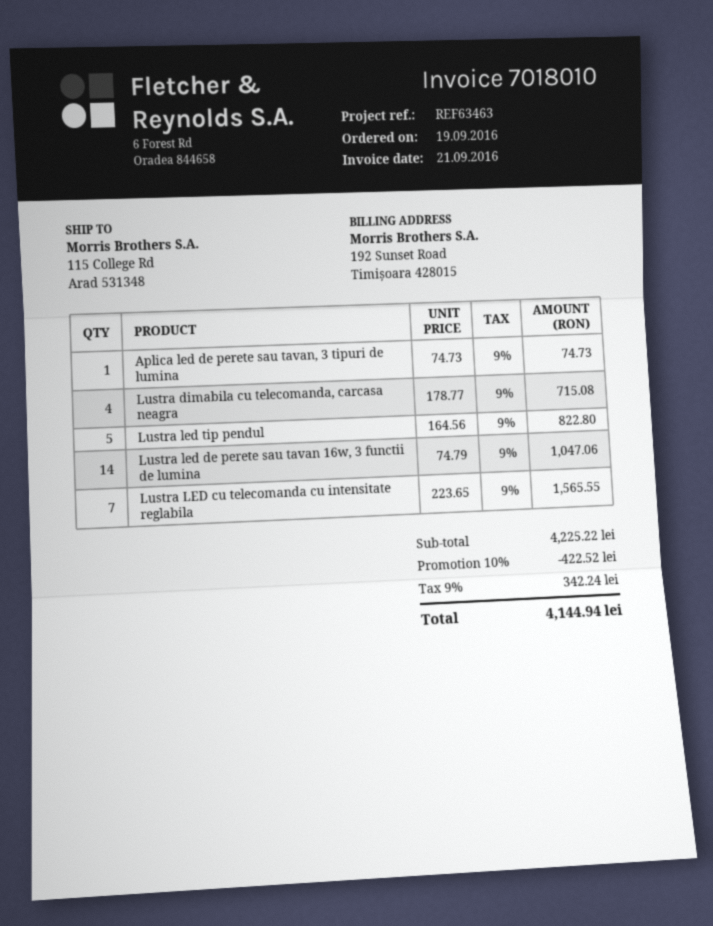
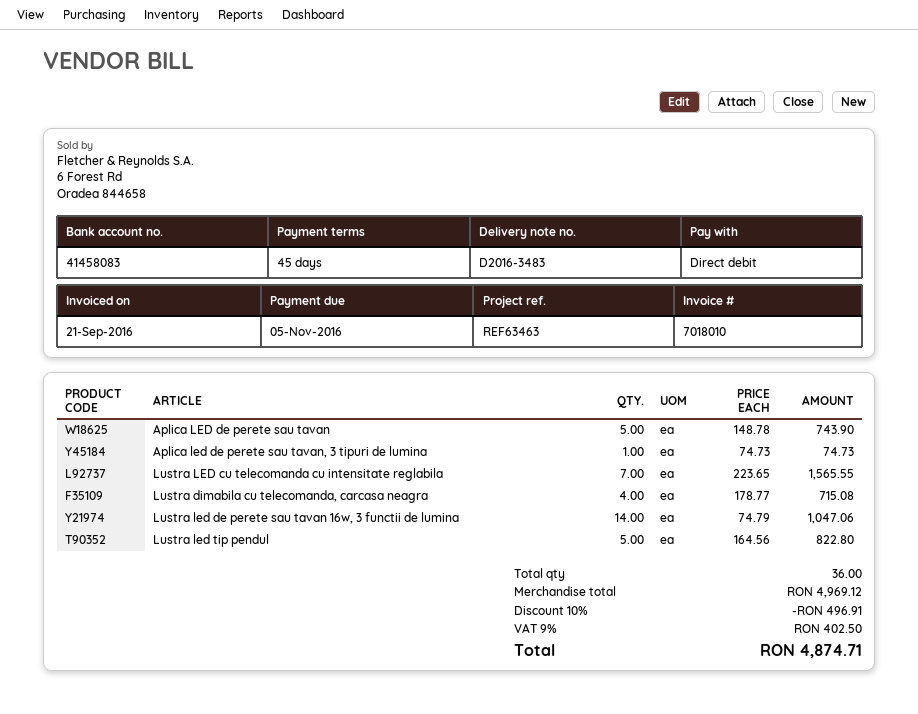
Aplica LED de perete sau tavan: none -> 5 x 148.78 = 743.90
subtotal: 4225.22 -> 4969.12
discount: 10% = 422.52 -> 10% = 496.91
tax: 9% = 342.24 -> 9% = 402.50
total: 4144.94 -> 4874.71

